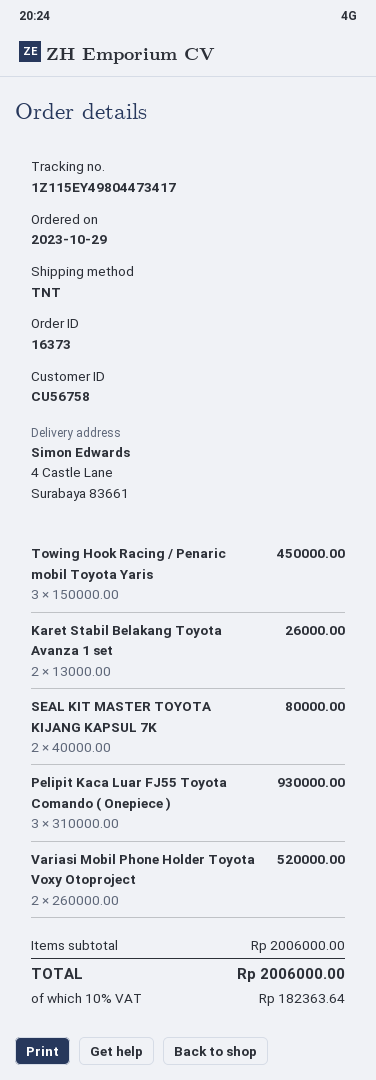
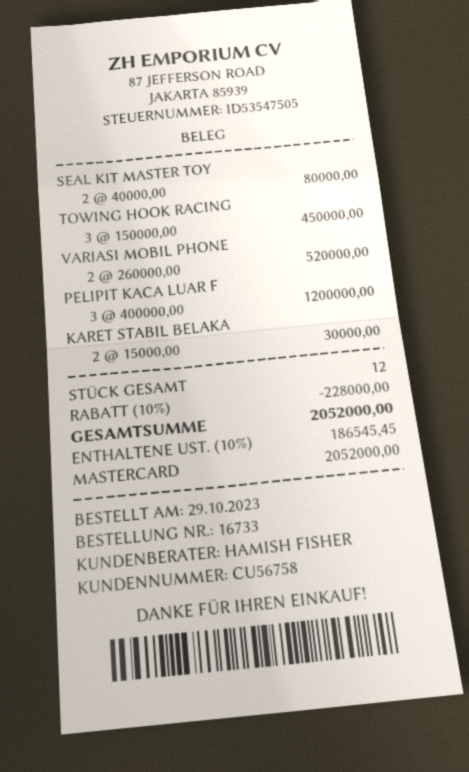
order number: 16373 -> 16733
Karet Stabil Belakang Toyota Avanza 1 set: 2 x 13000.00 = 26000.00 -> 2 x 15000.00 = 30000.00
Pelipit Kaca Luar FJ55 Toyota Comando ( Onepiece ): 3 x 310000.00 = 930000.00 -> 3 x 400000.00 = 1200000.00
discount: none -> 10% = 228000.00
tax: 10% = 182363.64 -> 10% = 186545.45
total: 2006000.00 -> 2052000.00

